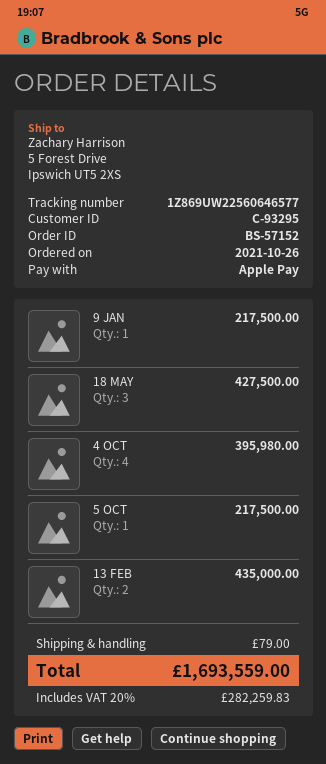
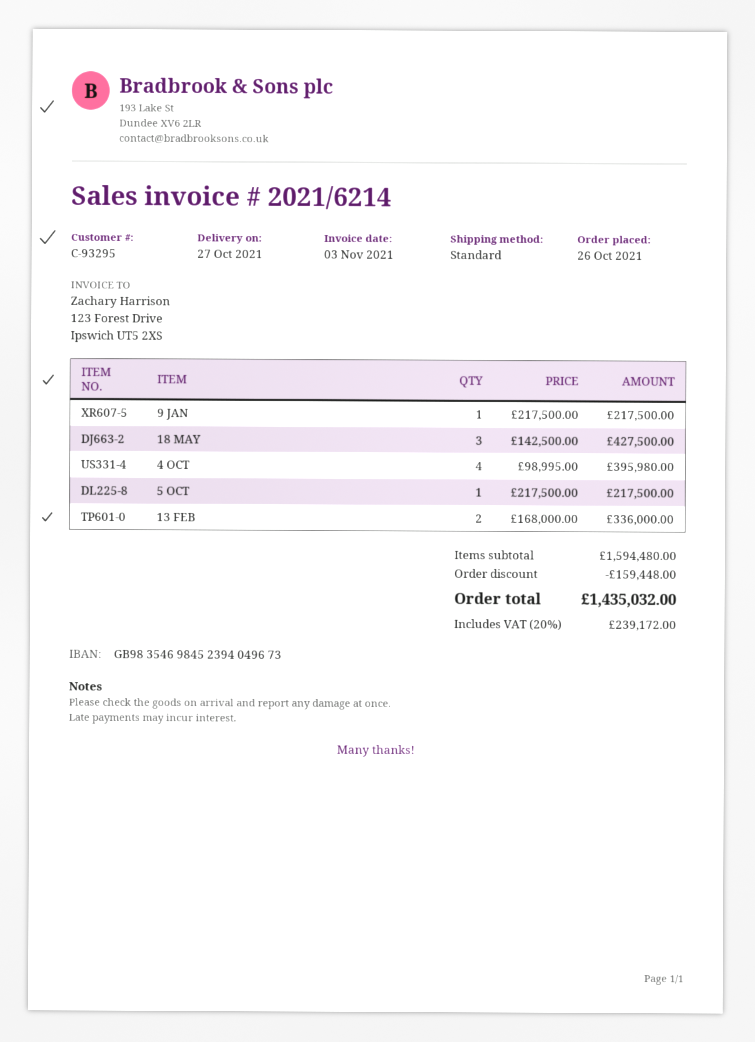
13 FEB: 2 for 435000.00 -> 2 for 336000.00
discount: none -> 159448.00
shipping: 79.00 -> none
tax: 20% = 282259.83 -> 20% = 239172.00
total: 1693559.00 -> 1435032.00

